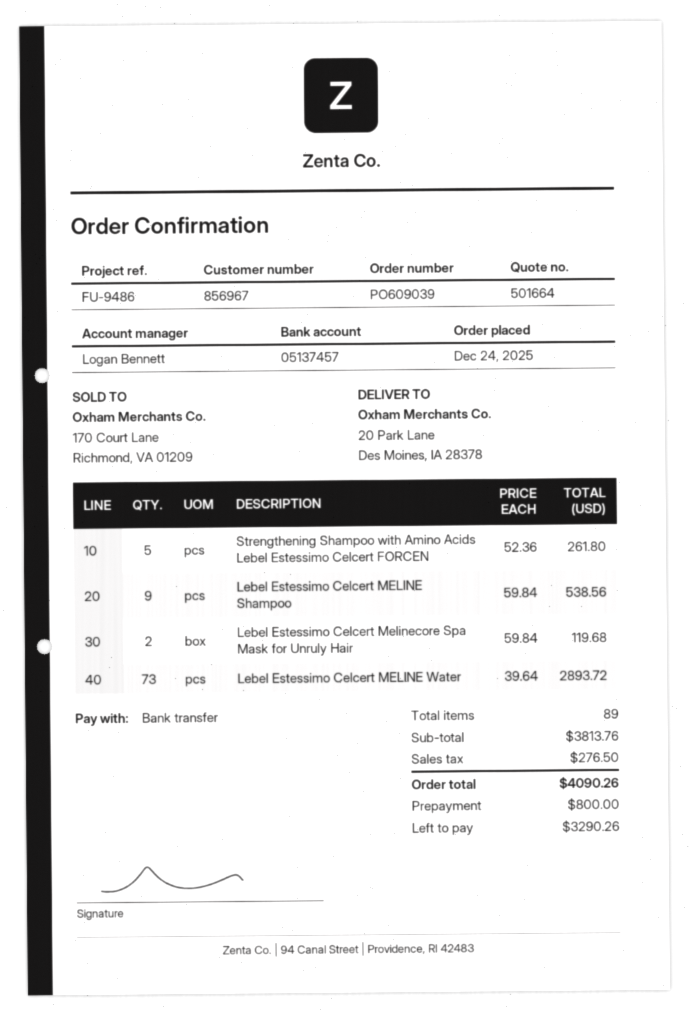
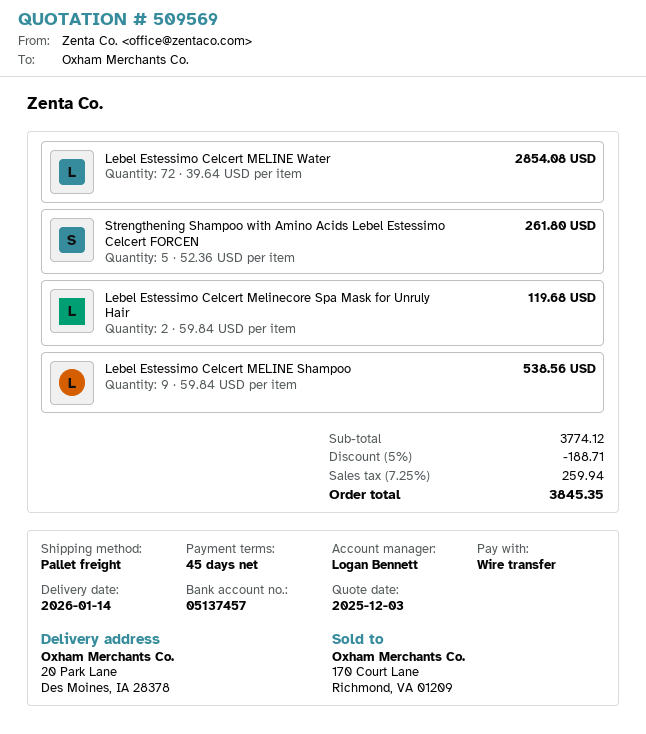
quote number: 501664 -> 509569
Lebel Estessimo Celcert MELINE Water: 73 x 39.64 = 2893.72 -> 72 x 39.64 = 2854.08
subtotal: 3813.76 -> 3774.12
discount: none -> 5% = 188.71
tax: 276.50 -> 259.94
total: 4090.26 -> 3845.35

